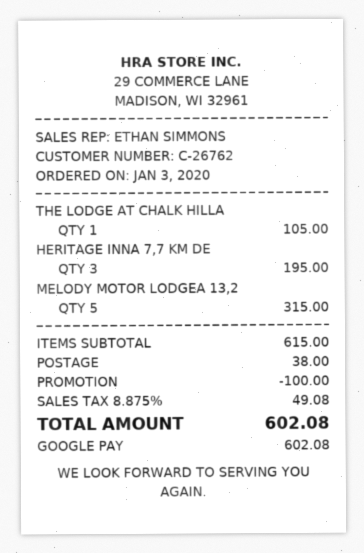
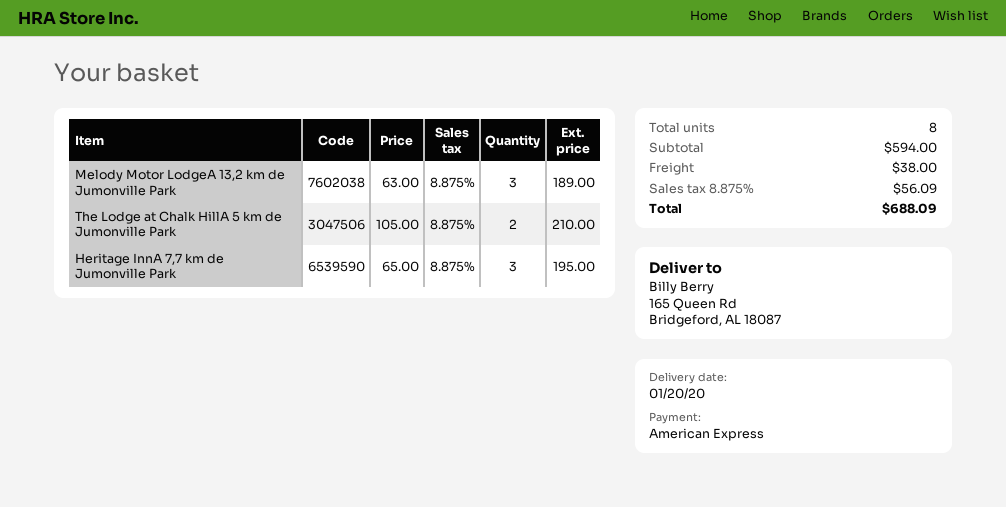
payment method: Google Pay -> American Express
THE LODGE AT CHALK HILLA: 1 for 105.00 -> 2 for 210.00
MELODY MOTOR LODGEA 13,2: 5 for 315.00 -> 3 for 189.00
subtotal: 615.00 -> 594.00
discount: 100.00 -> none
tax: 8.875% = 49.08 -> 8.875% = 56.09
total: 602.08 -> 688.09

